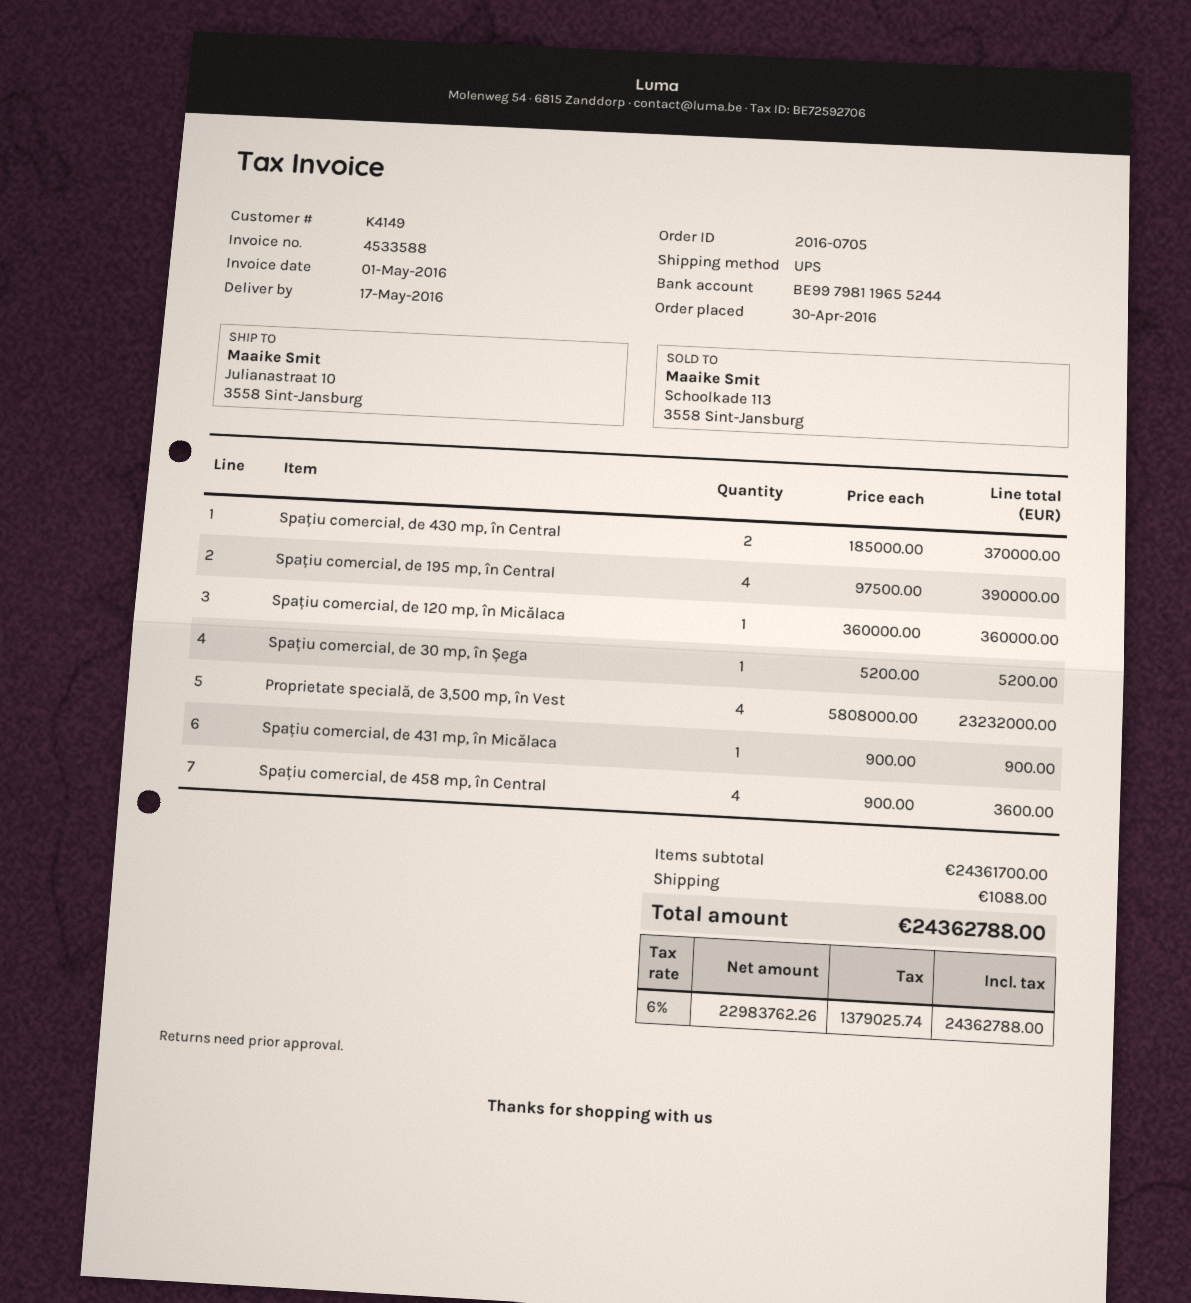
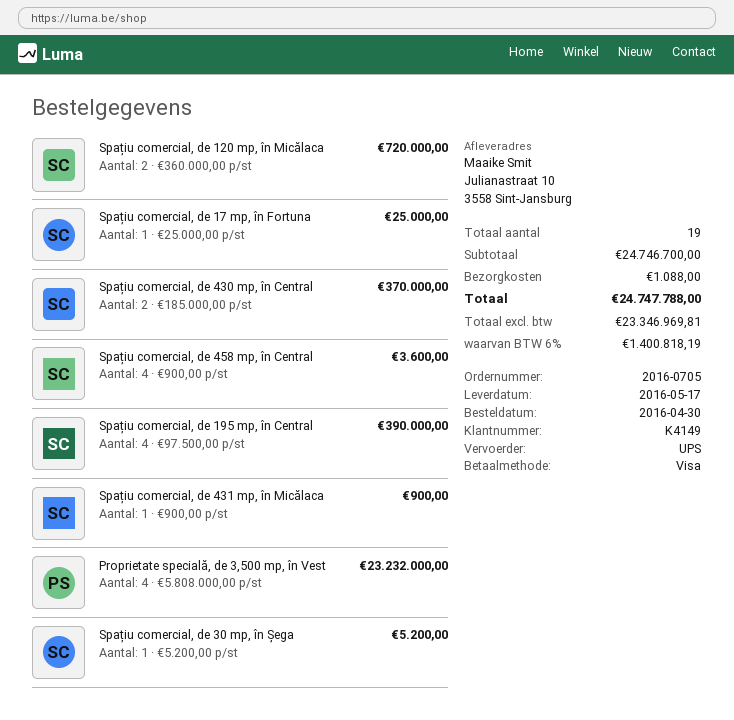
Spațiu comercial, de 120 mp, în Micălaca: 1 x 360000.00 = 360000.00 -> 2 x 360000.00 = 720000.00
Spațiu comercial, de 17 mp, în Fortuna: none -> 1 x 25000.00 = 25000.00
subtotal: 24361700.00 -> 24746700.00
net: 22983762.26 -> 23346969.81
tax: 6% = 1379025.74 -> 6% = 1400818.19
total: 24362788.00 -> 24747788.00

